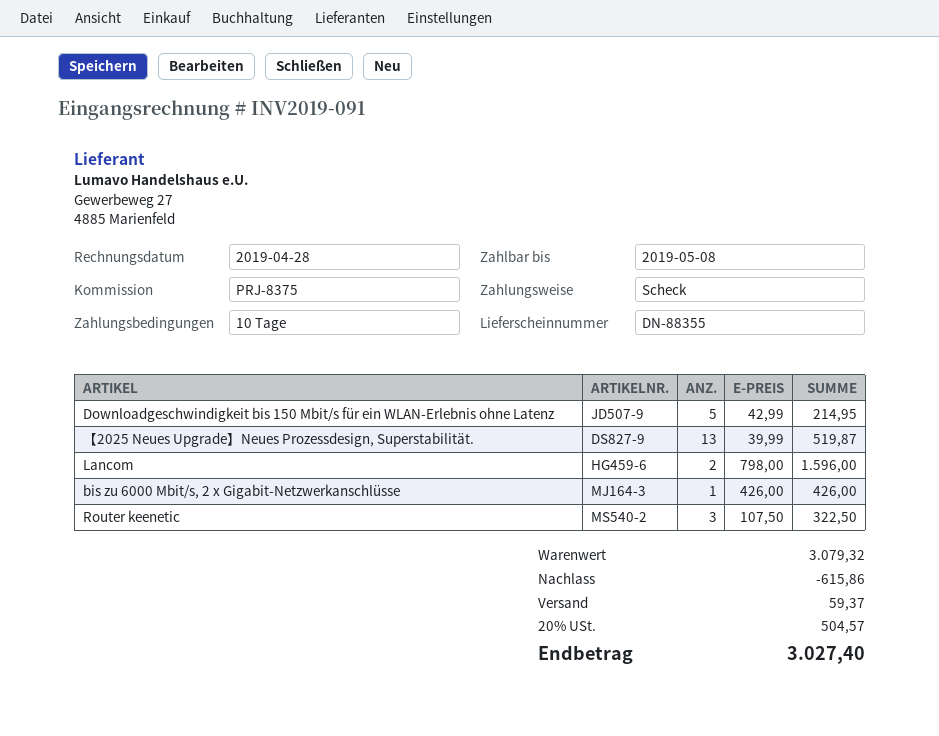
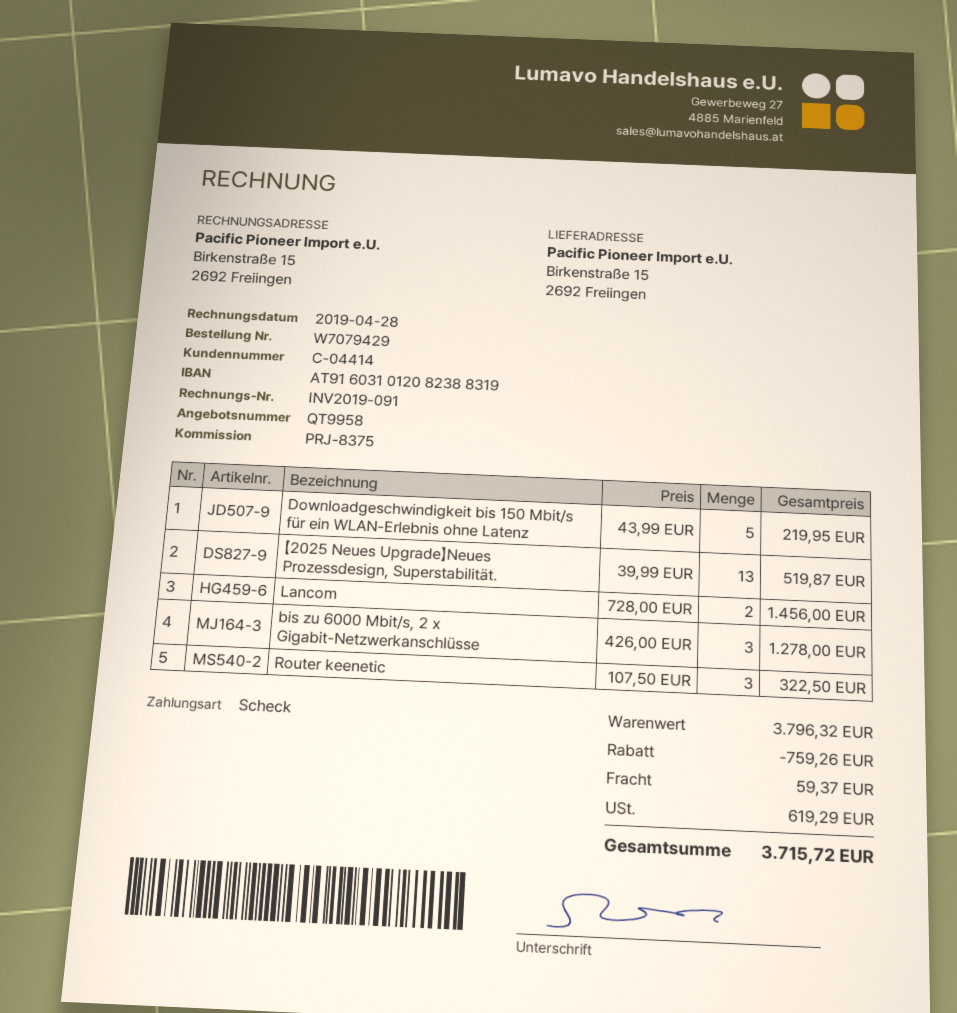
Downloadgeschwindigkeit bis 150 Mbit/s für ein WLAN-Erlebnis ohne Latenz: 5 x 42.99 = 214.95 -> 5 x 43.99 = 219.95
Lancom: 2 x 798.00 = 1596.00 -> 2 x 728.00 = 1456.00
bis zu 6000 Mbit/s, 2 x Gigabit-Netzwerkanschlüsse: 1 x 426.00 = 426.00 -> 3 x 426.00 = 1278.00
subtotal: 3079.32 -> 3796.32
discount: 615.86 -> 759.26
tax: 504.57 -> 619.29
total: 3027.40 -> 3715.72

